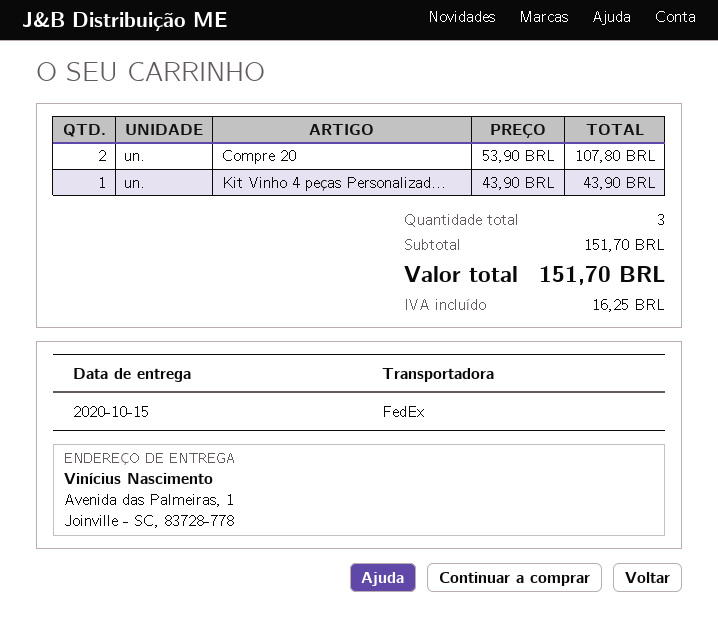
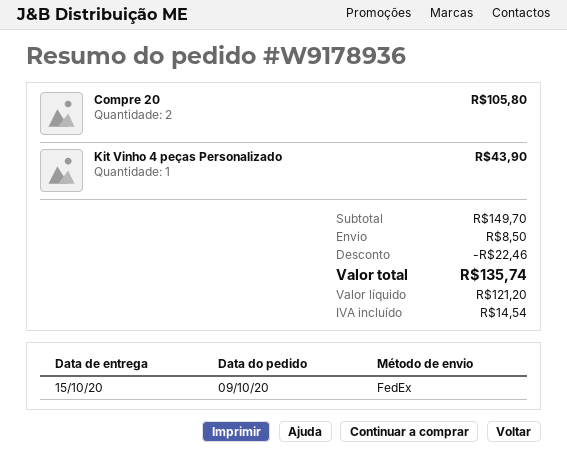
Compre 20: 2 for 107.80 -> 2 for 105.80
subtotal: 151.70 -> 149.70
discount: none -> 22.46
shipping: none -> 8.50
tax: 16.25 -> 14.54
total: 151.70 -> 135.74

